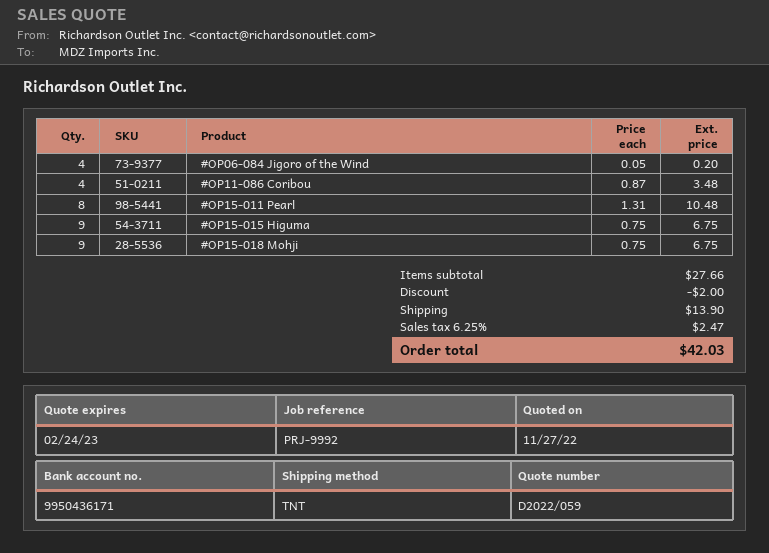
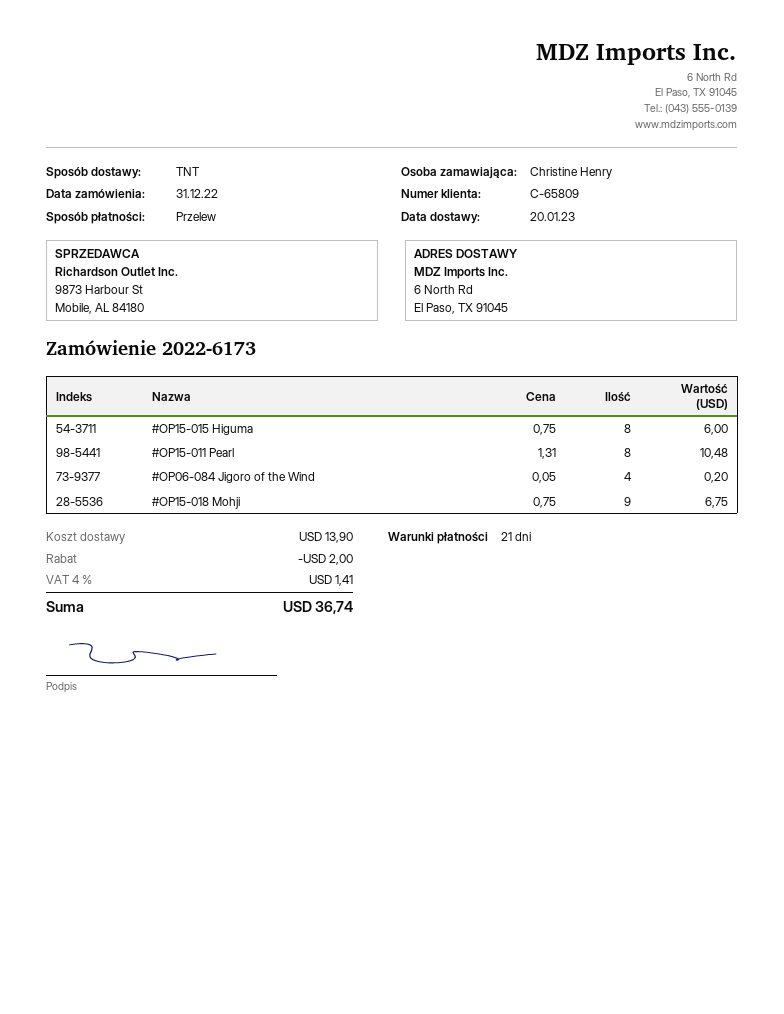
#OP11-086 Coribou: 4 x 0.87 = 3.48 -> none
#OP15-015 Higuma: 9 x 0.75 = 6.75 -> 8 x 0.75 = 6.00
tax: 6.25% = 2.47 -> 4% = 1.41
total: 42.03 -> 36.74

